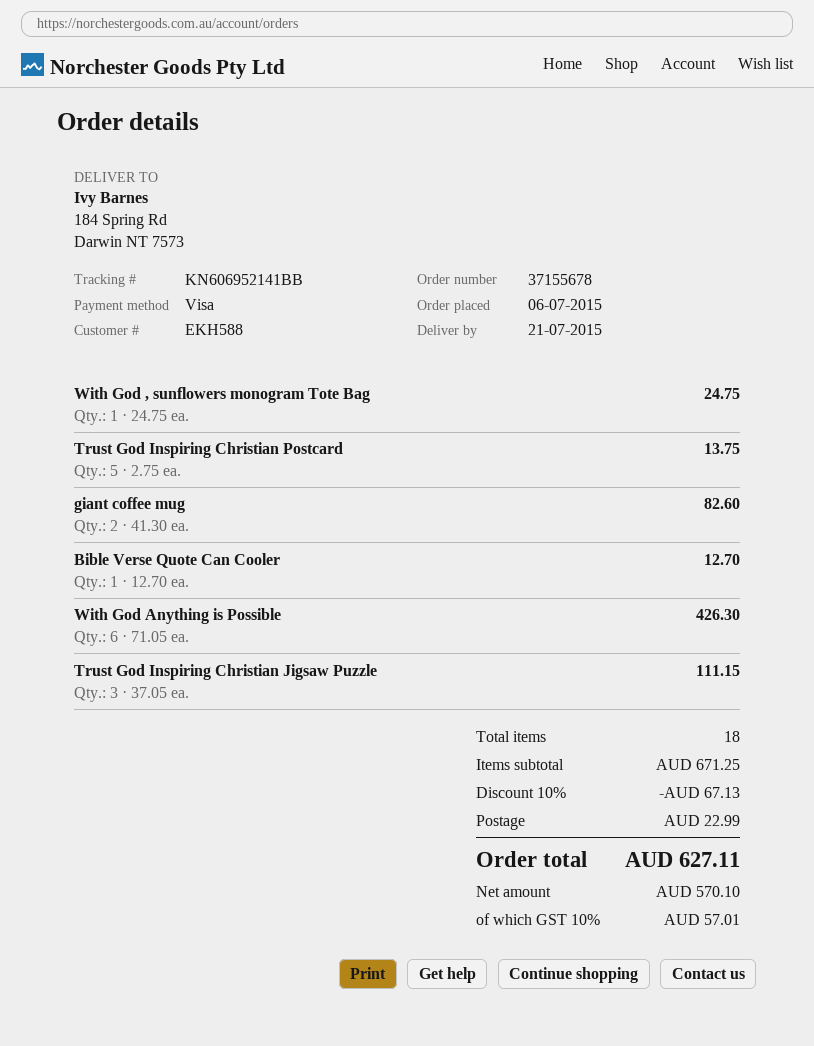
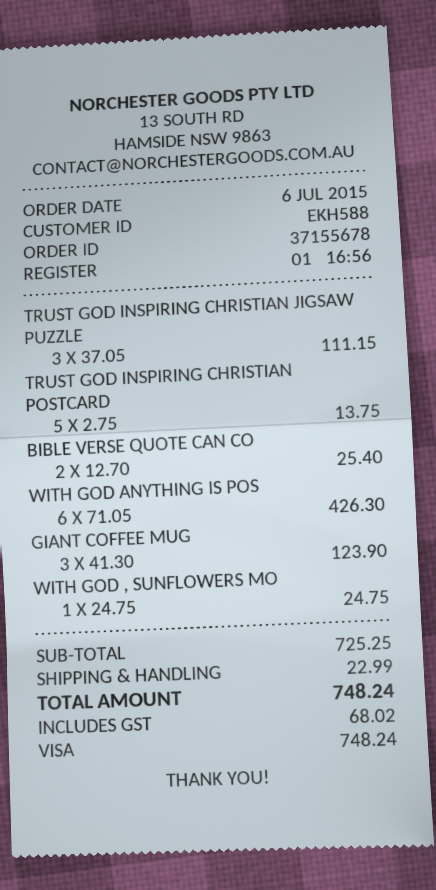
giant coffee mug: 2 x 41.30 = 82.60 -> 3 x 41.30 = 123.90
Bible Verse Quote Can Cooler: 1 x 12.70 = 12.70 -> 2 x 12.70 = 25.40
subtotal: 671.25 -> 725.25
discount: 10% = 67.13 -> none
tax: 57.01 -> 68.02
total: 627.11 -> 748.24

